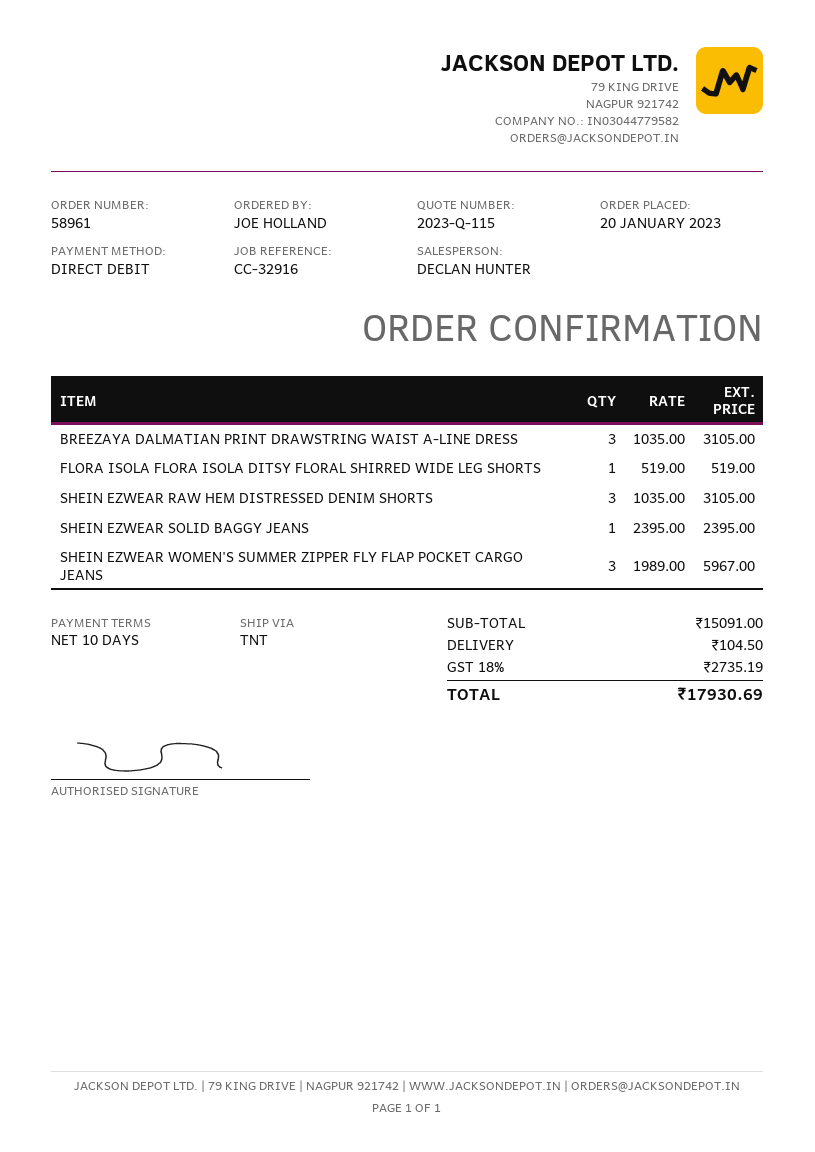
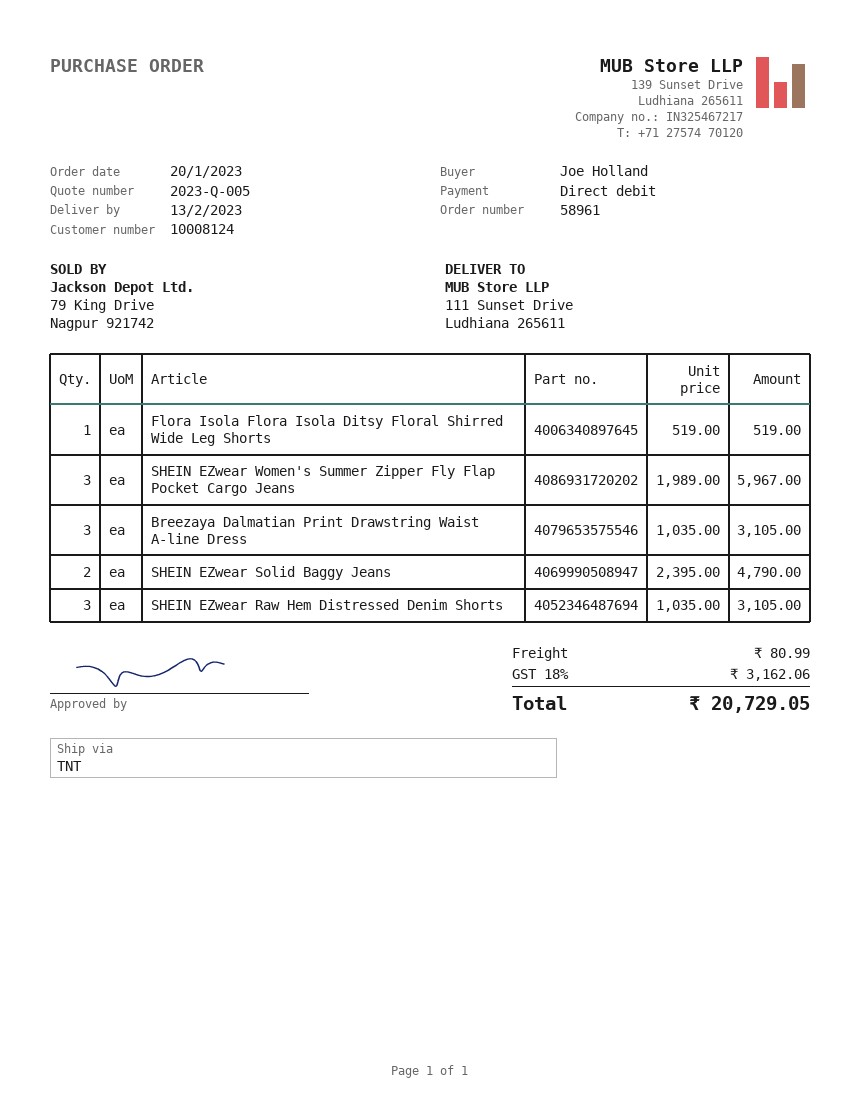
quote number: 2023-Q-115 -> 2023-Q-005
SHEIN EZWEAR SOLID BAGGY JEANS: 1 x 2395.00 = 2395.00 -> 2 x 2395.00 = 4790.00
shipping: 104.50 -> 80.99
tax: 18% = 2735.19 -> 18% = 3162.06
total: 17930.69 -> 20729.05

